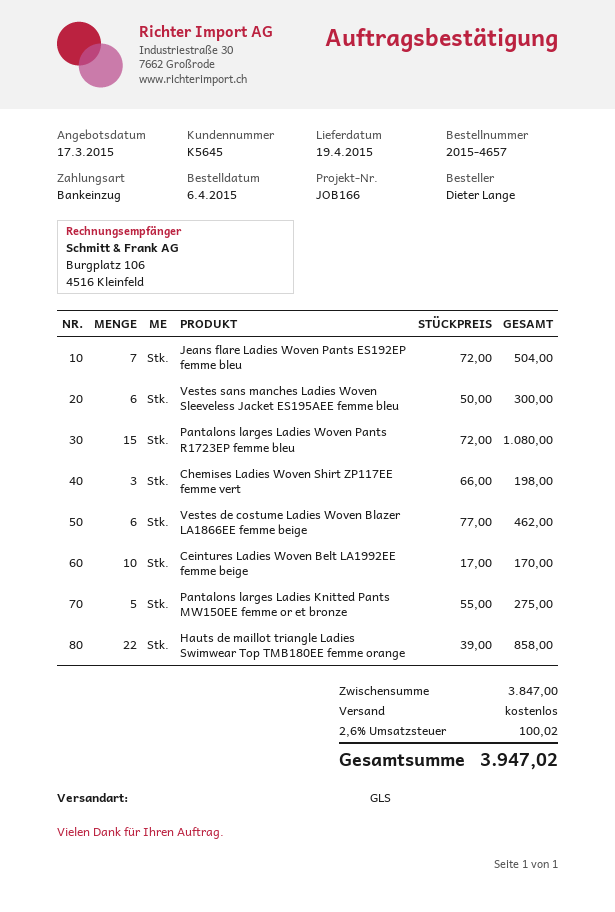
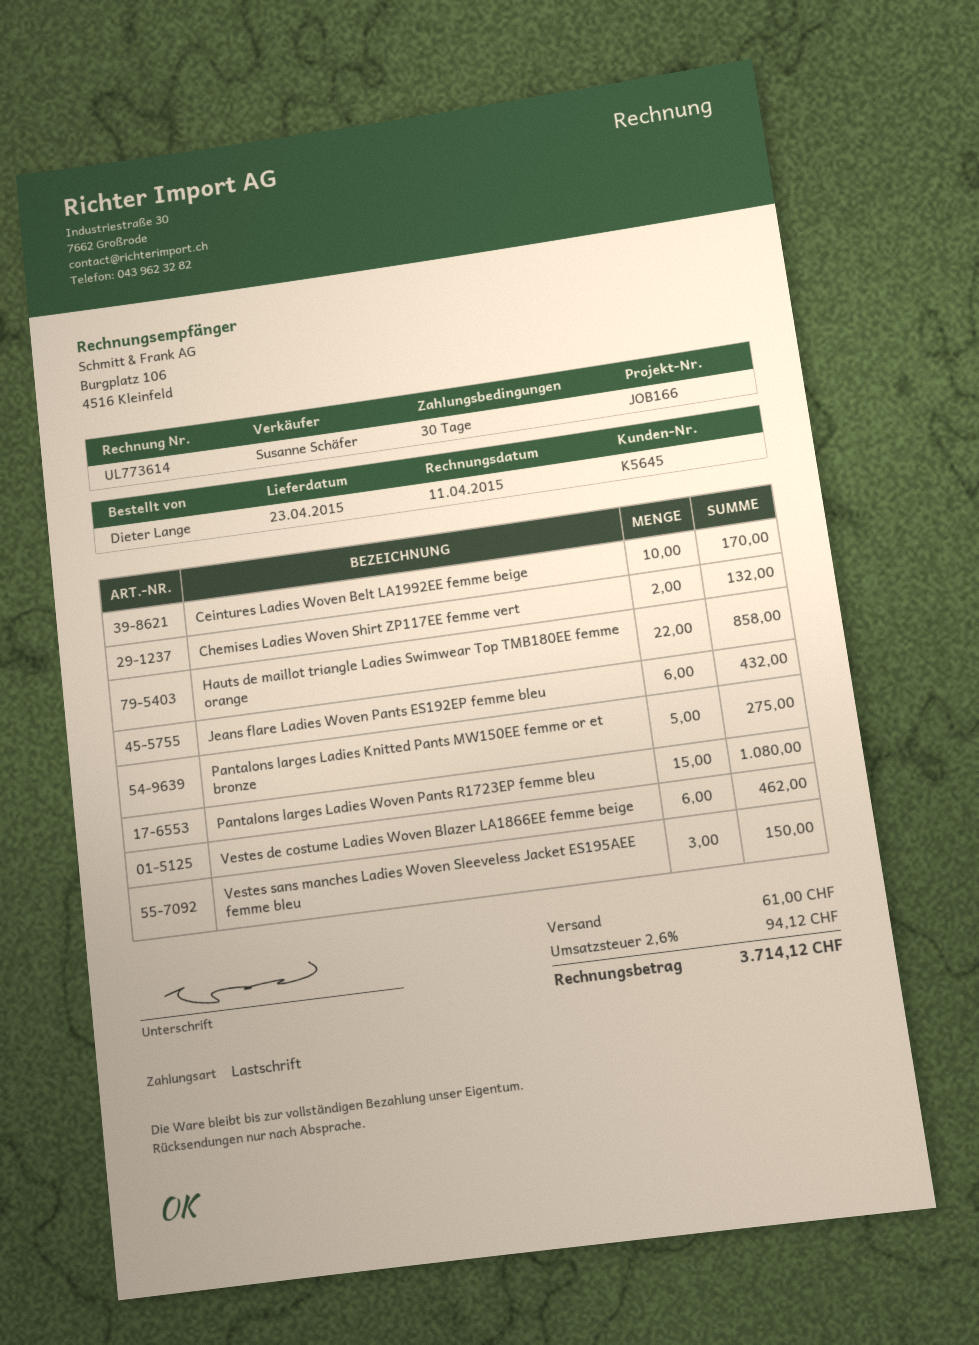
delivery date: 2015-04-19 -> 2015-04-23
Jeans flare Ladies Woven Pants ES192EP femme bleu: 7 for 504.00 -> 6 for 432.00
Vestes sans manches Ladies Woven Sleeveless Jacket ES195AEE femme bleu: 6 for 300.00 -> 3 for 150.00
Chemises Ladies Woven Shirt ZP117EE femme vert: 3 for 198.00 -> 2 for 132.00
shipping: 0.00 -> 61.00
tax: 2.6% = 100.02 -> 2.6% = 94.12
total: 3947.02 -> 3714.12

